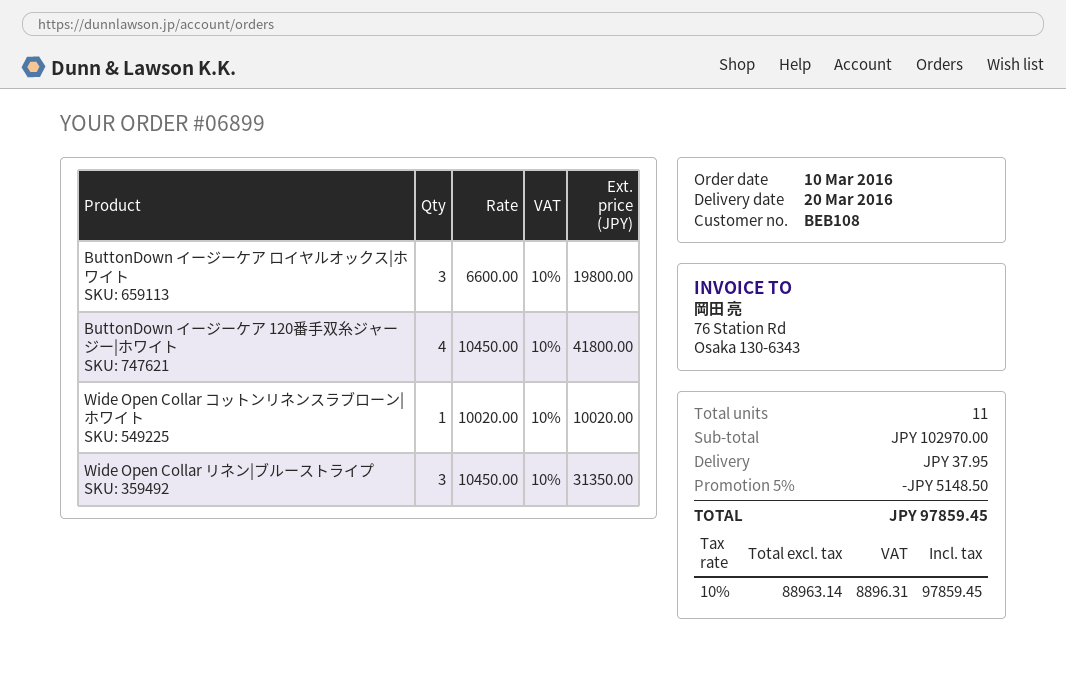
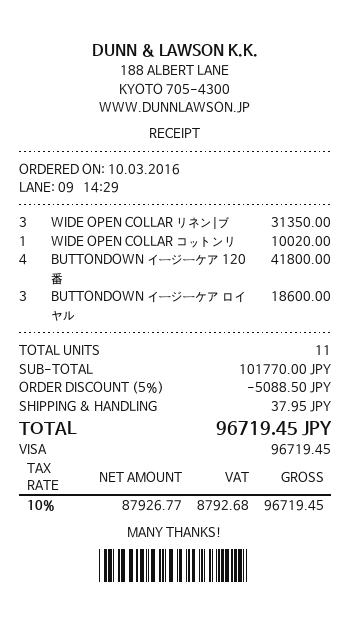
ButtonDown イージーケア ロイヤルオックス|ホワイト: 3 for 19800.00 -> 3 for 18600.00
subtotal: 102970.00 -> 101770.00
discount: 5% = 5148.50 -> 5% = 5088.50
net: 88963.14 -> 87926.77
tax: 10% = 8896.31 -> 10% = 8792.68
total: 97859.45 -> 96719.45

